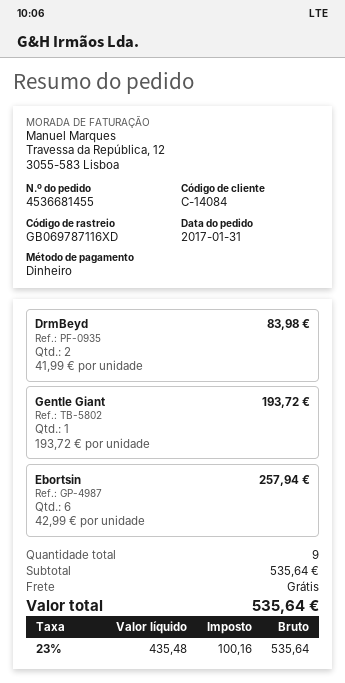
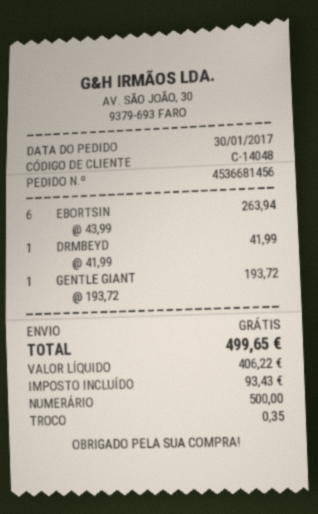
order number: 4536681455 -> 4536681456
order date: 2017-01-31 -> 2017-01-30
customer number: C-14084 -> C-14048
DrmBeyd: 2 x 41.99 = 83.98 -> 1 x 41.99 = 41.99
Ebortsin: 6 x 42.99 = 257.94 -> 6 x 43.99 = 263.94
net: 435.48 -> 406.22
tax: 100.16 -> 93.43
total: 535.64 -> 499.65

